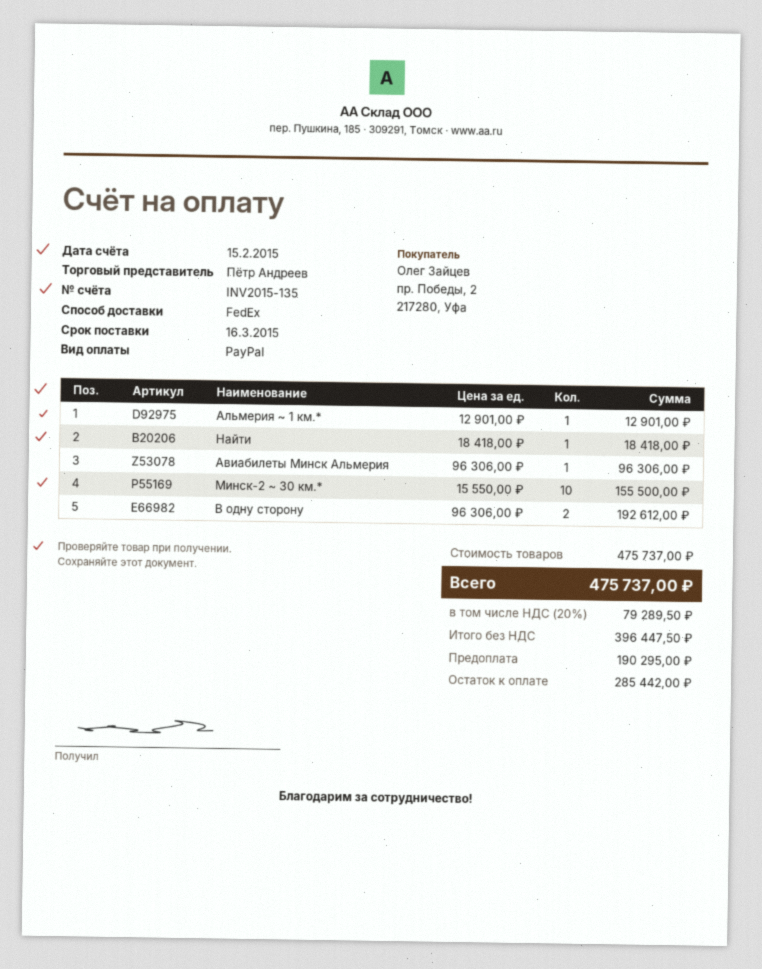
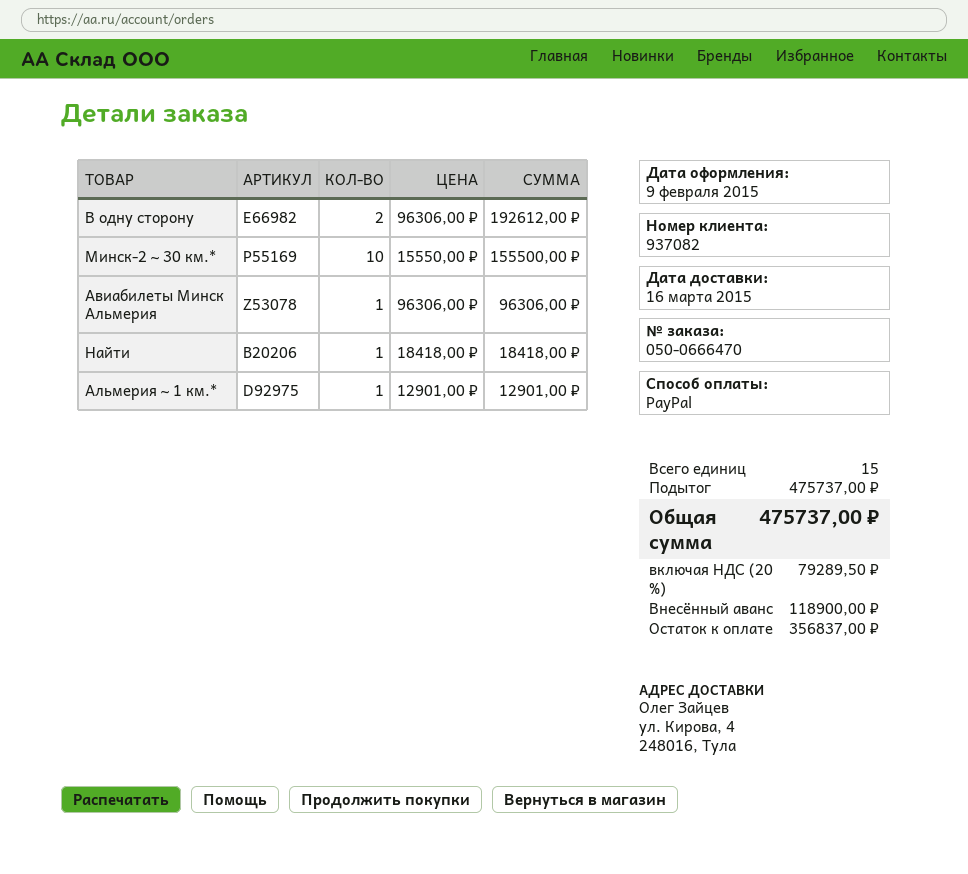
deposit: 190295.00 -> 118900.00
balance: 285442.00 -> 356837.00

